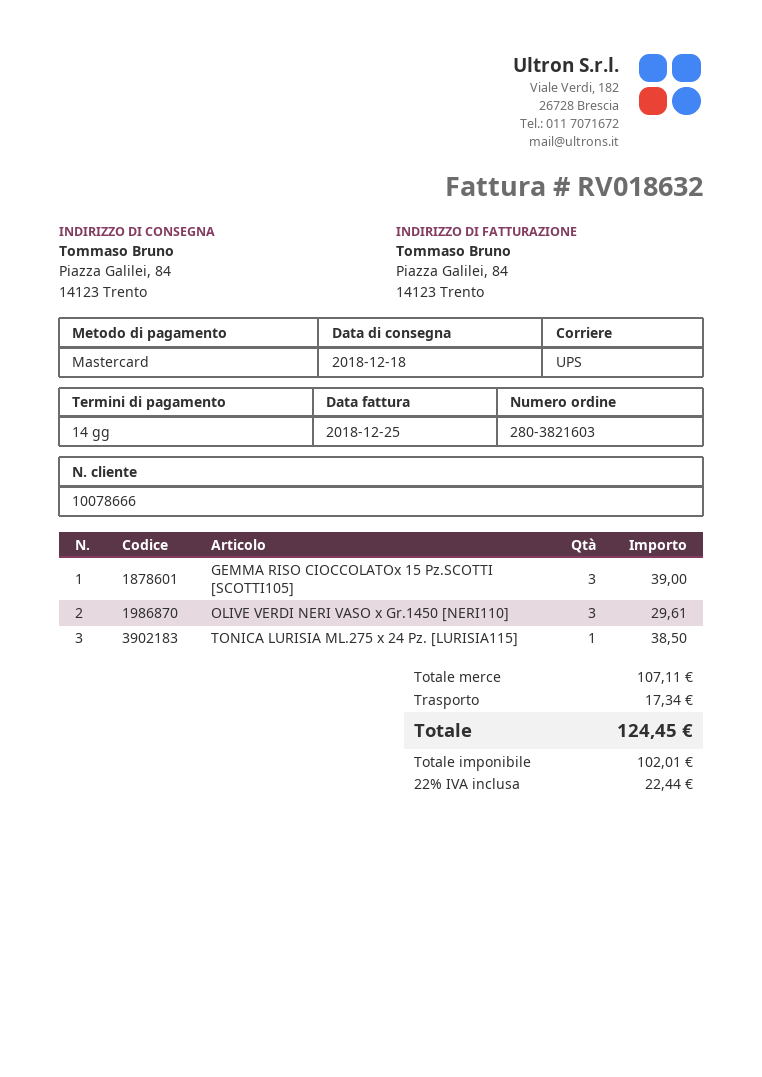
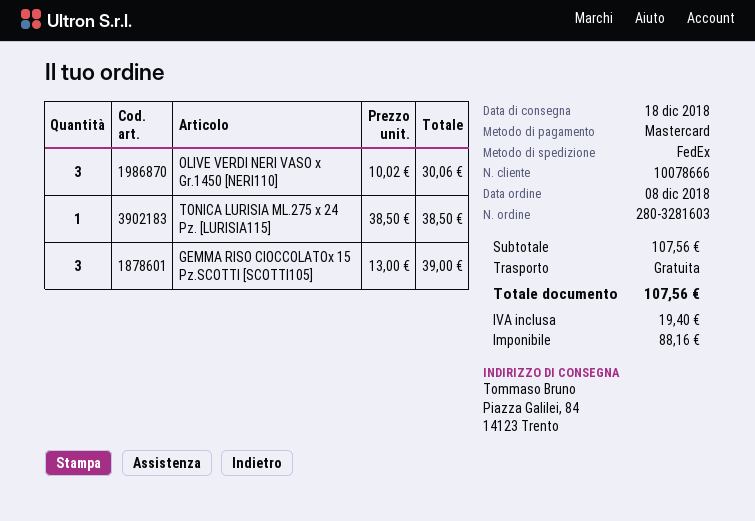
order number: 280-3821603 -> 280-3281603
shipping method: UPS -> FedEx
OLIVE VERDI NERI VASO x Gr.1450 [NERI110]: 3 for 29.61 -> 3 for 30.06
subtotal: 107.11 -> 107.56
shipping: 17.34 -> 0.00
net: 102.01 -> 88.16
tax: 22.44 -> 19.40
total: 124.45 -> 107.56

